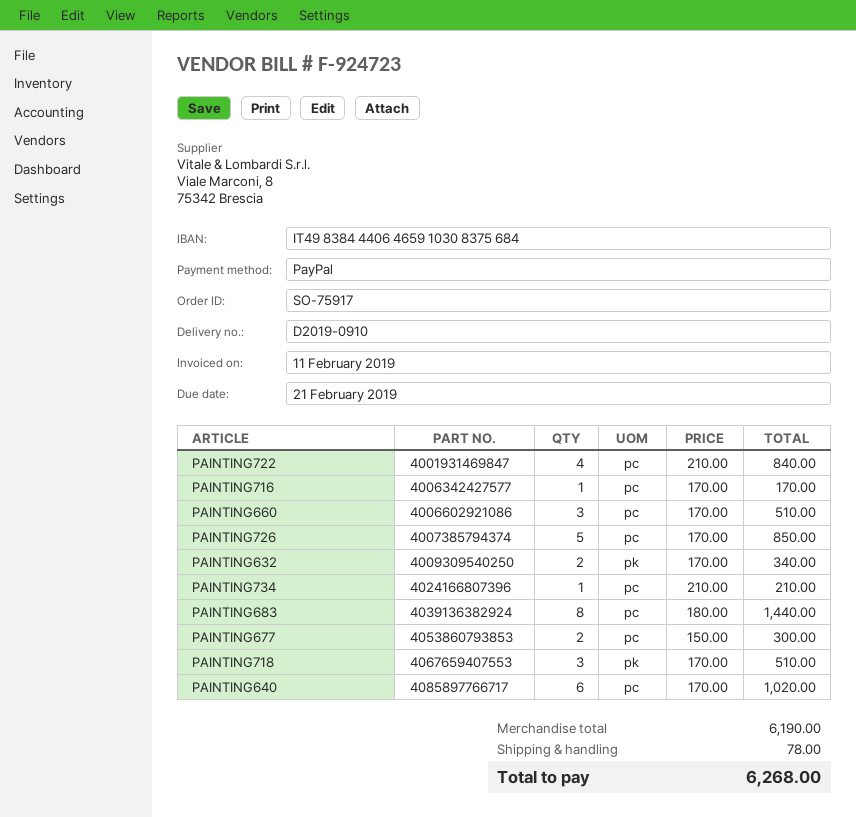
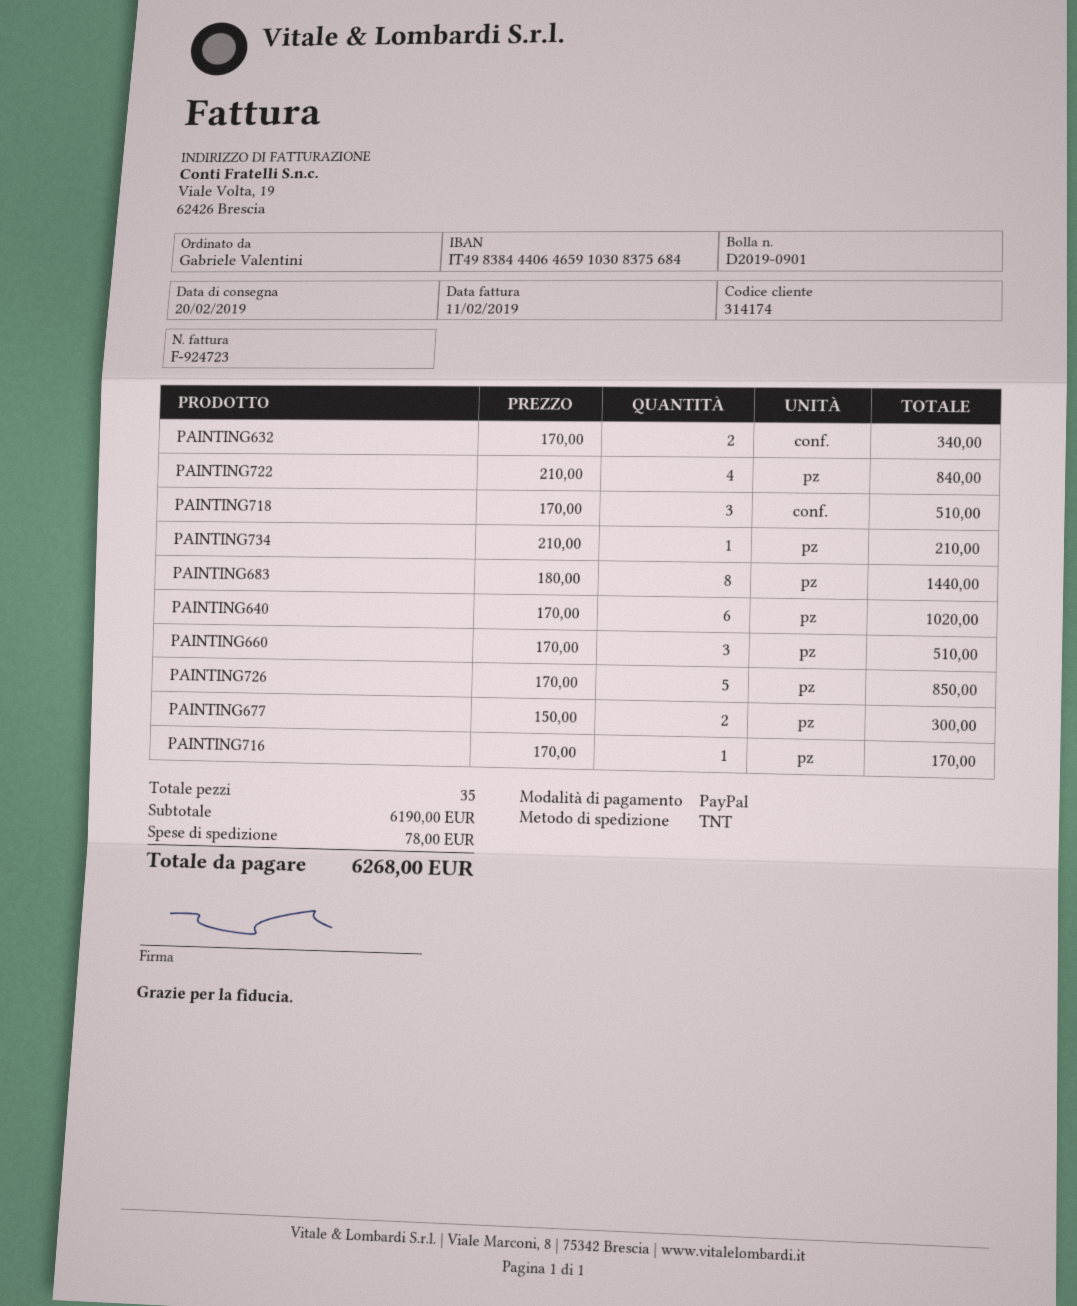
delivery note number: D2019-0910 -> D2019-0901

